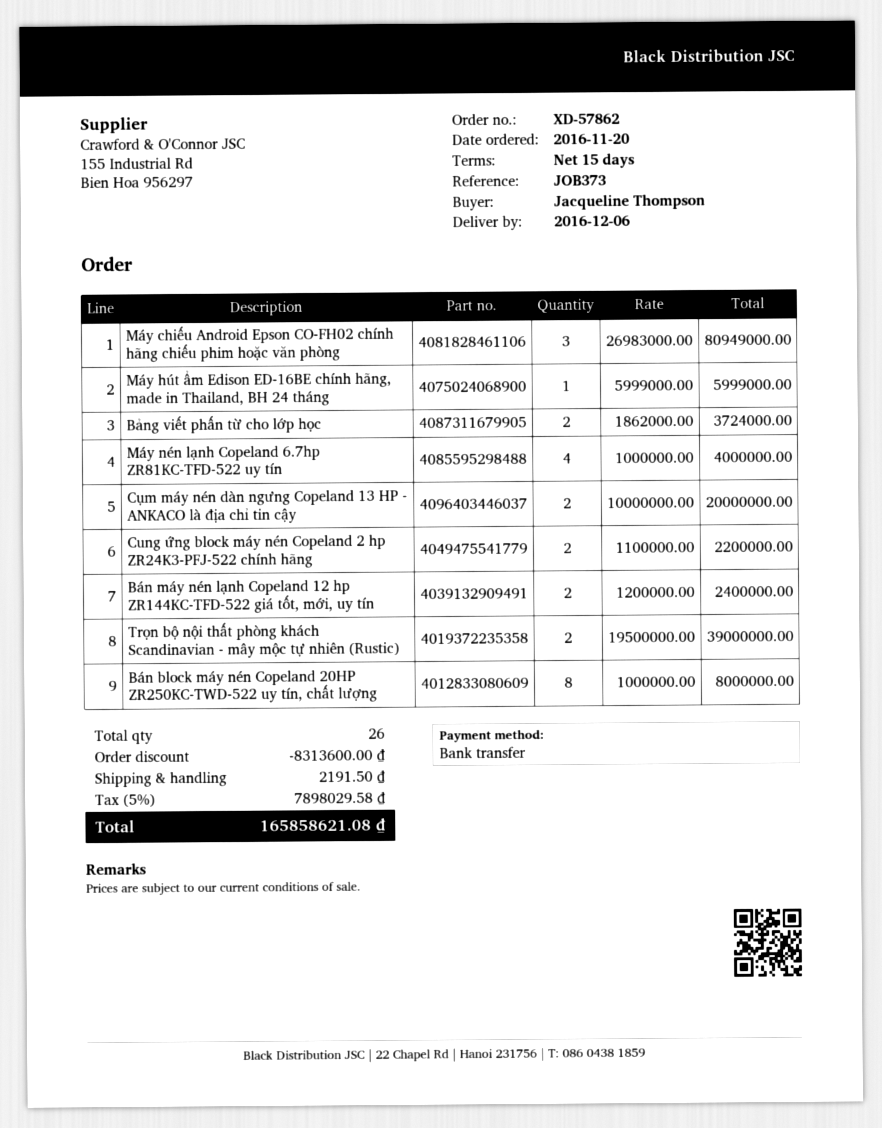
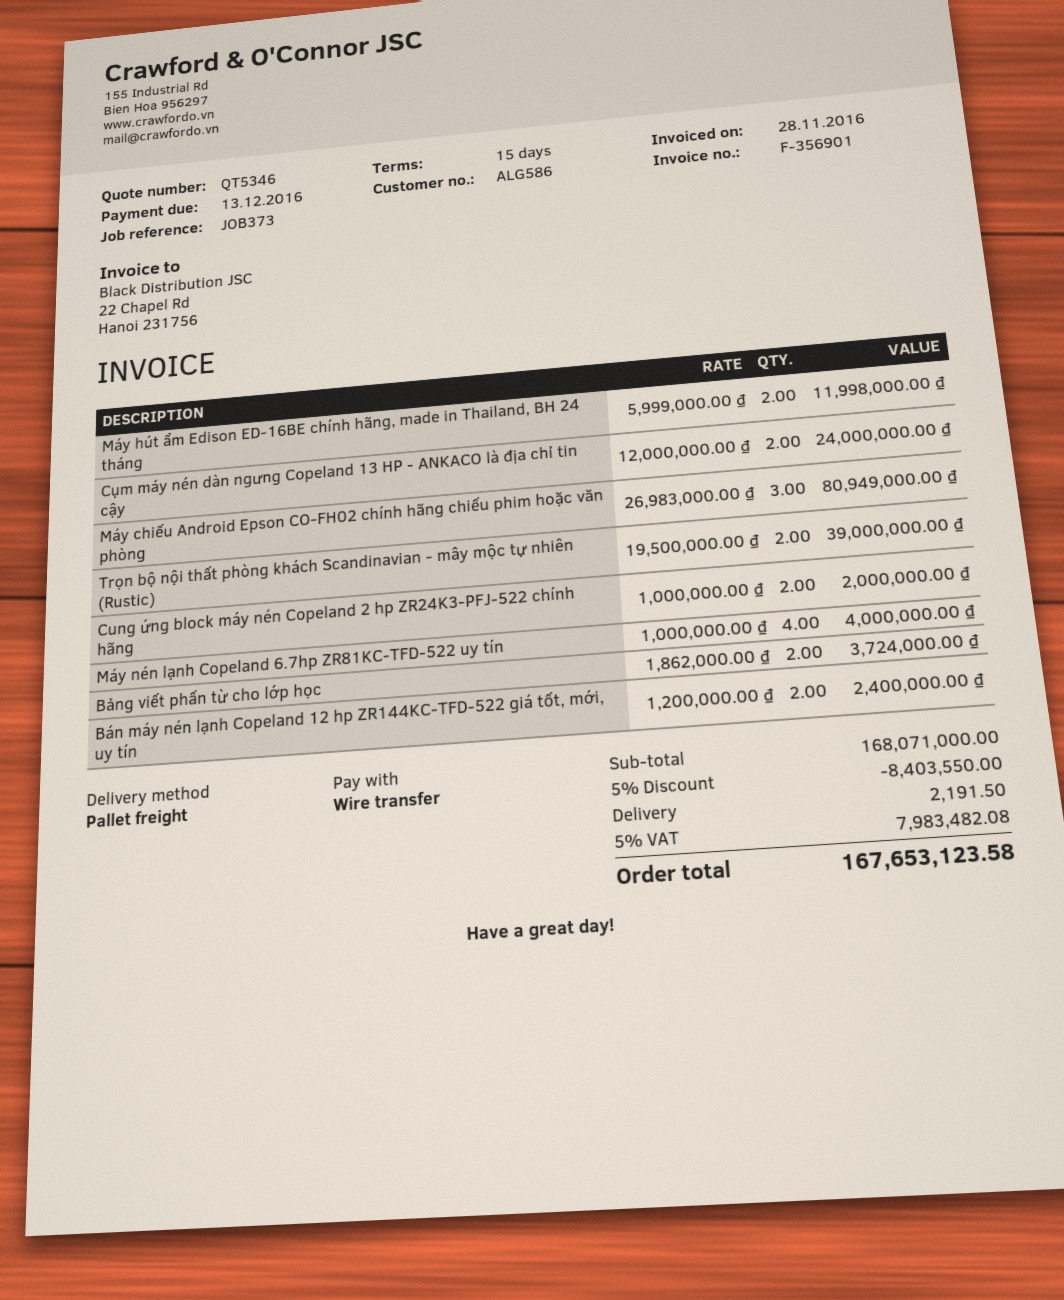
Máy hút ẩm Edison ED-16BE chính hãng, made in Thailand, BH 24 tháng: 1 x 5999000.00 = 5999000.00 -> 2 x 5999000.00 = 11998000.00
Cụm máy nén dàn ngưng Copeland 13 HP - ANKACO là địa chỉ tin cậy: 2 x 10000000.00 = 20000000.00 -> 2 x 12000000.00 = 24000000.00
Cung ứng block máy nén Copeland 2 hp ZR24K3-PFJ-522 chính hãng: 2 x 1100000.00 = 2200000.00 -> 2 x 1000000.00 = 2000000.00
Bán block máy nén Copeland 20HP ZR250KC-TWD-522 uy tín, chất lượng: 8 x 1000000.00 = 8000000.00 -> none
discount: 8313600.00 -> 8403550.00
tax: 5% = 7898029.58 -> 5% = 7983482.08
total: 165858621.08 -> 167653123.58

